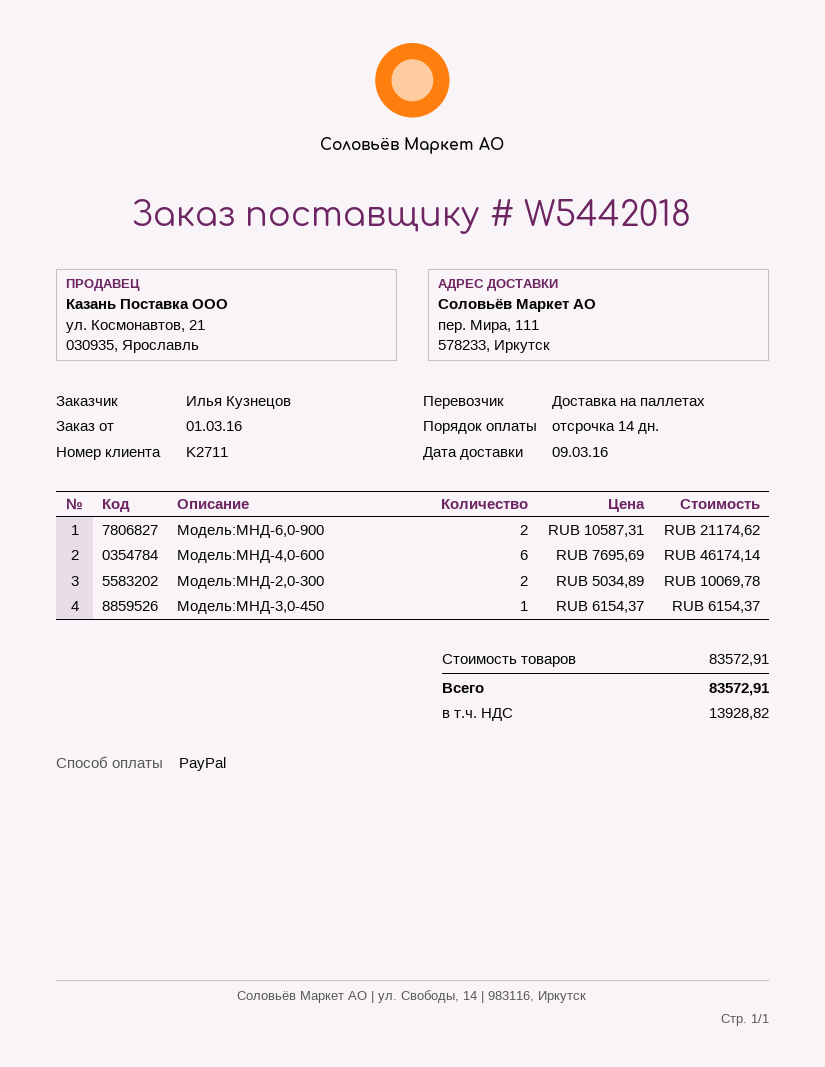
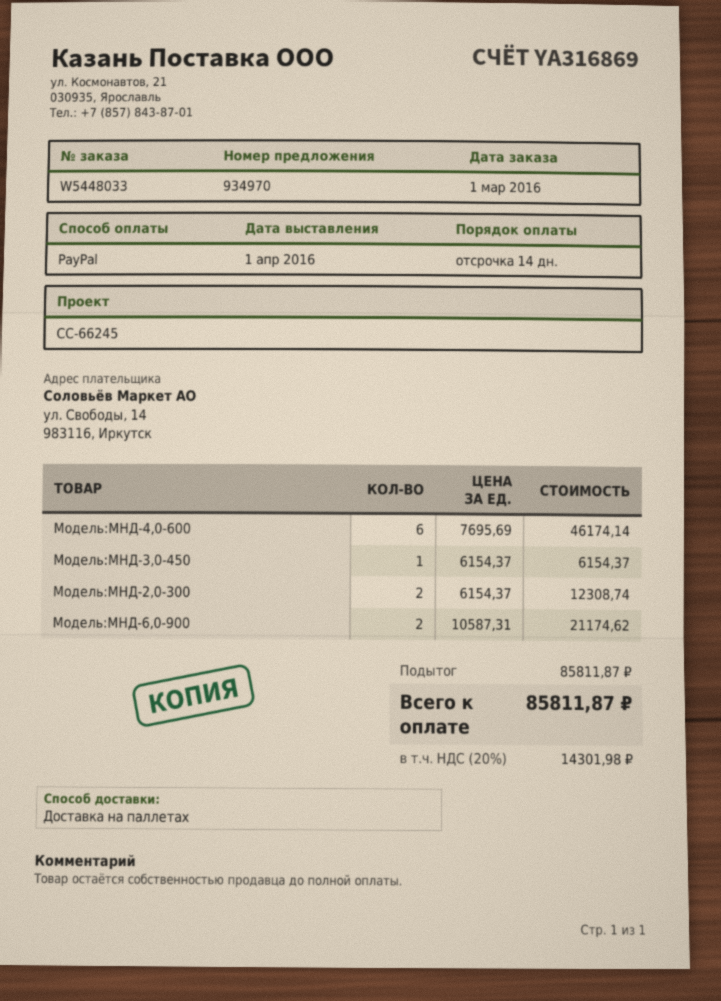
order number: W5442018 -> W5448033
Модель:МНД-2,0-300: 2 x 5034.89 = 10069.78 -> 2 x 6154.37 = 12308.74
subtotal: 83572.91 -> 85811.87
tax: 13928.82 -> 14301.98
total: 83572.91 -> 85811.87

